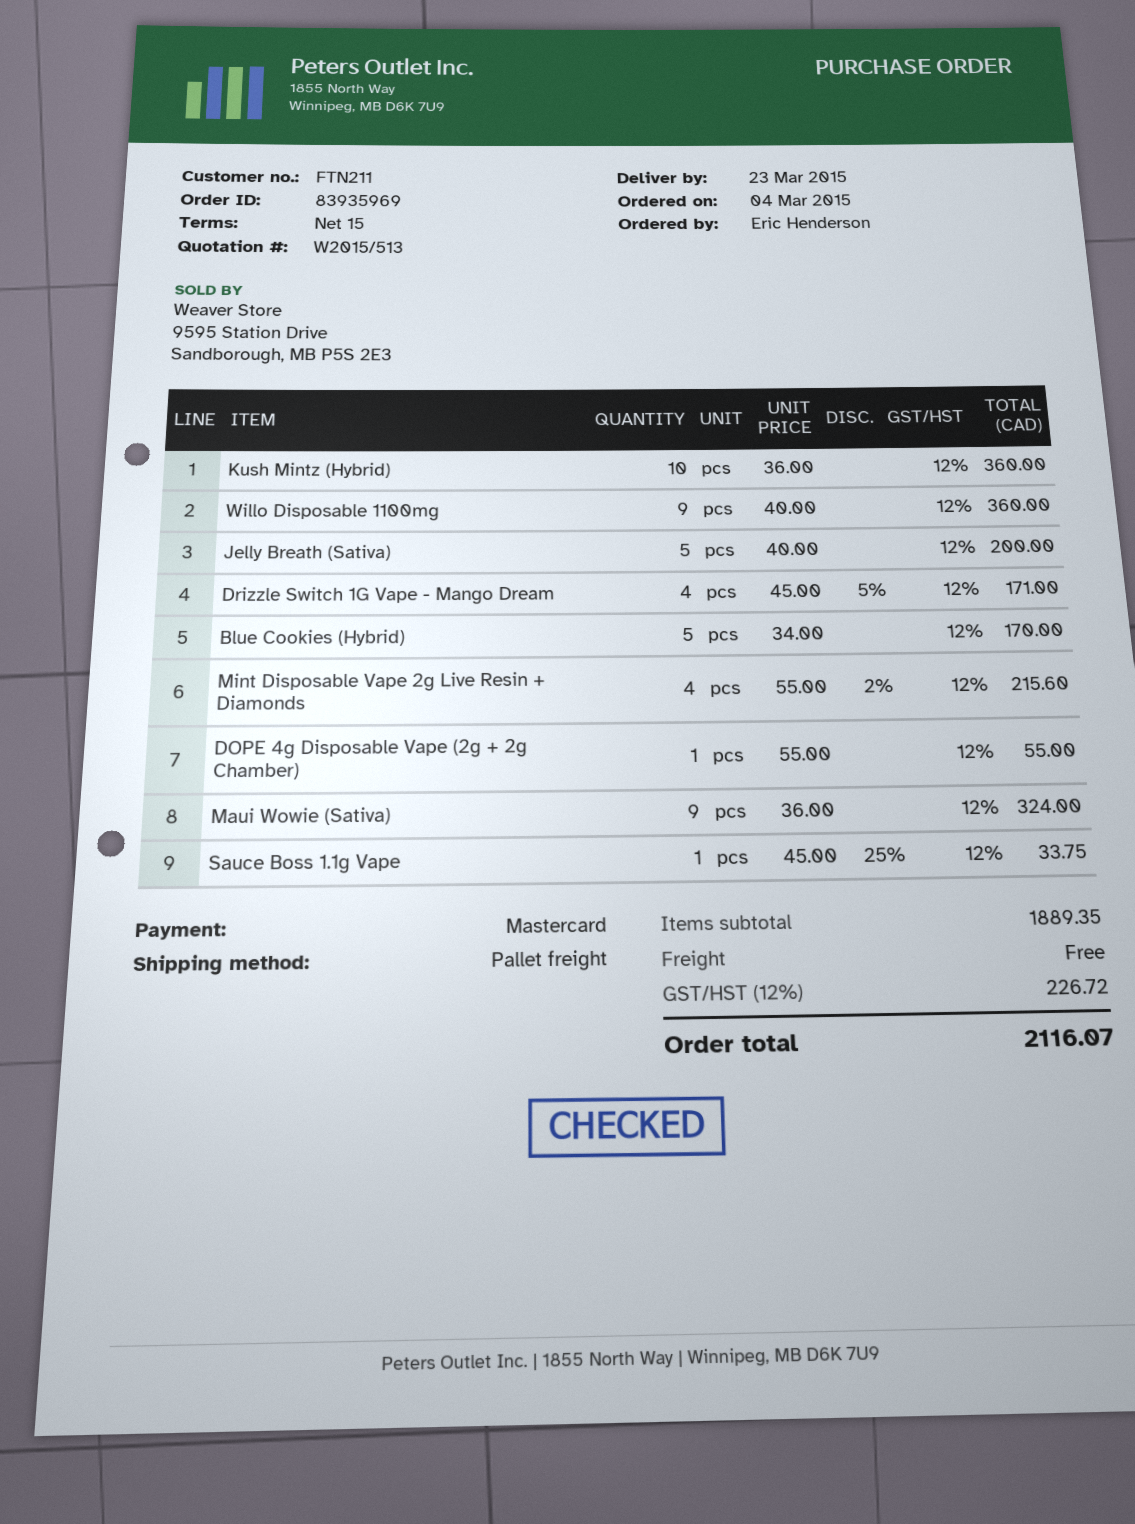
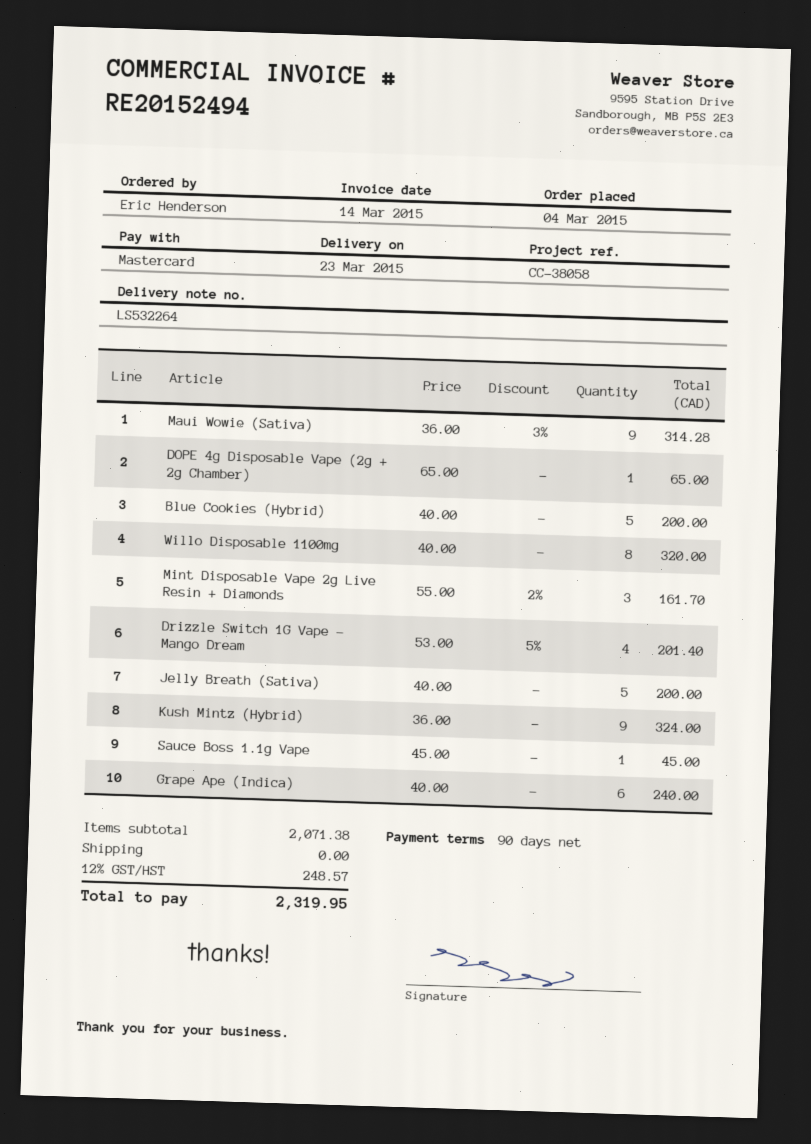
payment terms: 15 days -> 90 days
Kush Mintz (Hybrid): 10 x 36.00 = 360.00 -> 9 x 36.00 = 324.00
Willo Disposable 1100mg: 9 x 40.00 = 360.00 -> 8 x 40.00 = 320.00
Drizzle Switch 1G Vape - Mango Dream: 4 x 45.00 - 5% = 171.00 -> 4 x 53.00 - 5% = 201.40
Blue Cookies (Hybrid): 5 x 34.00 = 170.00 -> 5 x 40.00 = 200.00
Mint Disposable Vape 2g Live Resin + Diamonds: 4 x 55.00 - 2% = 215.60 -> 3 x 55.00 - 2% = 161.70
DOPE 4g Disposable Vape (2g + 2g Chamber): 1 x 55.00 = 55.00 -> 1 x 65.00 = 65.00
Maui Wowie (Sativa): 9 x 36.00 = 324.00 -> 9 x 36.00 - 3% = 314.28
Sauce Boss 1.1g Vape: 1 x 45.00 - 25% = 33.75 -> 1 x 45.00 = 45.00
Grape Ape (Indica): none -> 6 x 40.00 = 240.00
subtotal: 1889.35 -> 2071.38
tax: 12% = 226.72 -> 12% = 248.57
total: 2116.07 -> 2319.95

